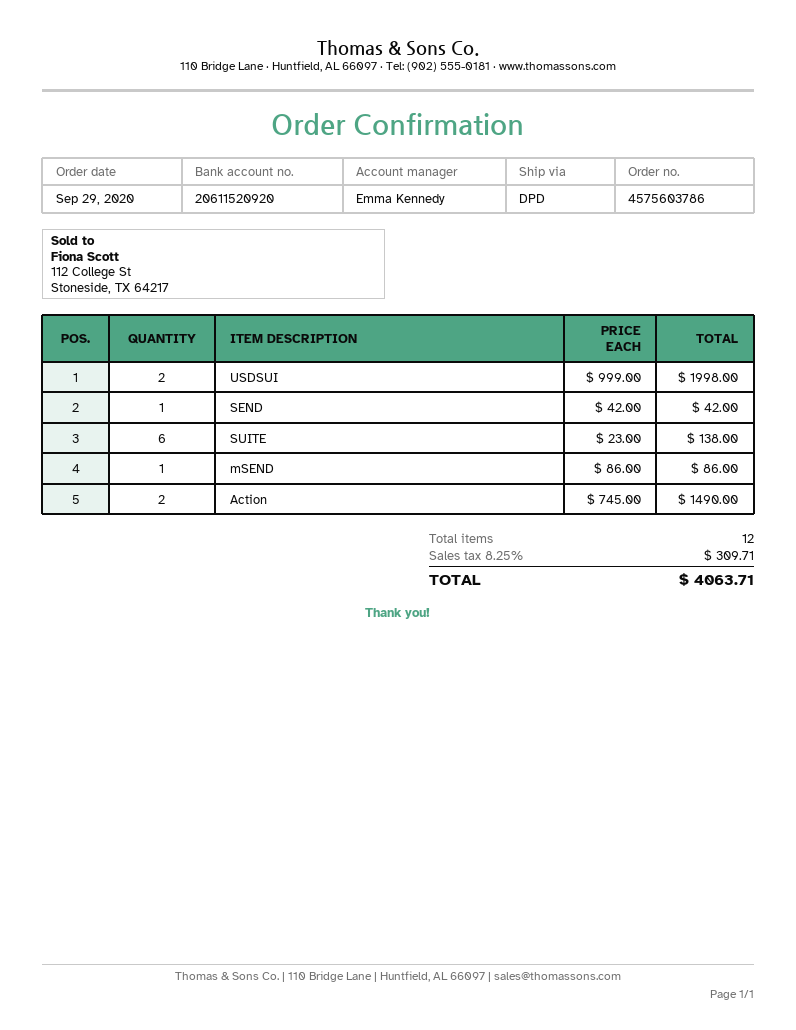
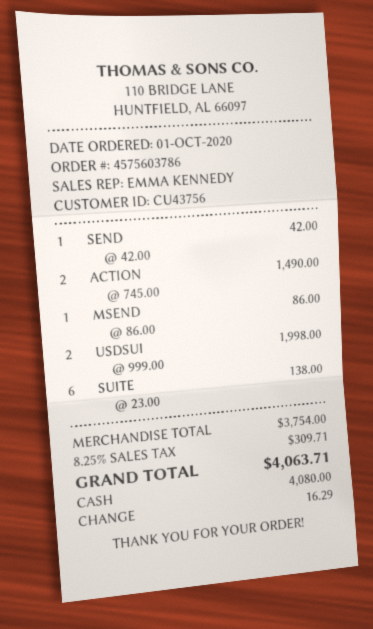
order date: 2020-09-29 -> 2020-10-01

